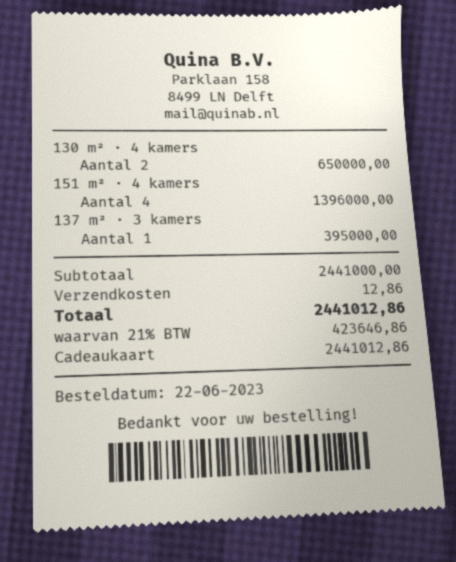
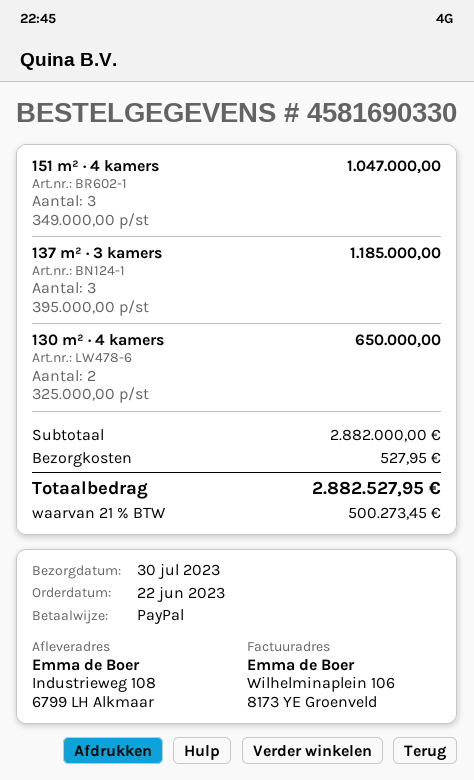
payment method: gift card -> PayPal
151 m² · 4 kamers: 4 for 1396000.00 -> 3 for 1047000.00
137 m² · 3 kamers: 1 for 395000.00 -> 3 for 1185000.00
subtotal: 2441000.00 -> 2882000.00
shipping: 12.86 -> 527.95
tax: 21% = 423646.86 -> 21% = 500273.45
total: 2441012.86 -> 2882527.95

